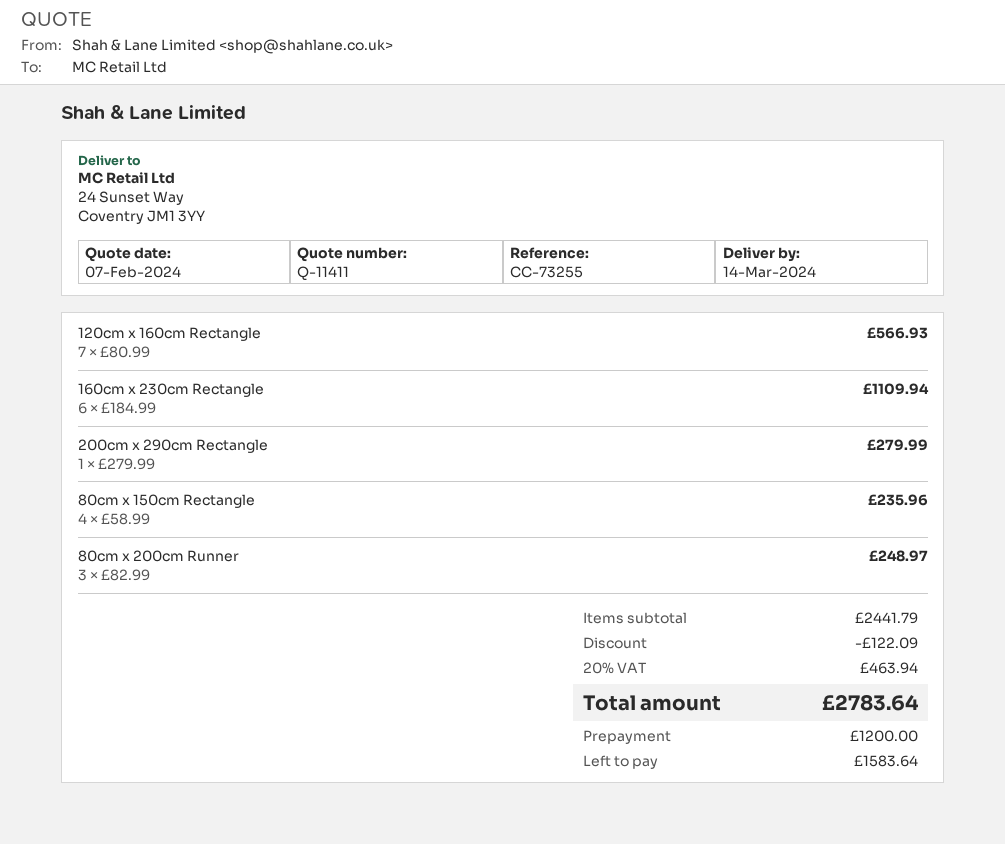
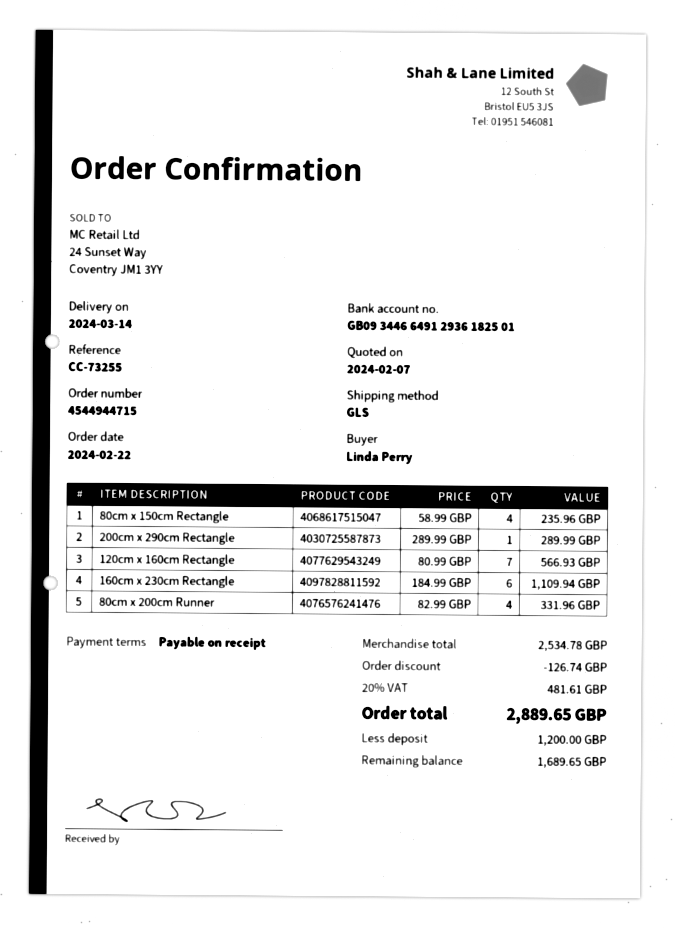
200cm x 290cm Rectangle: 1 x 279.99 = 279.99 -> 1 x 289.99 = 289.99
80cm x 200cm Runner: 3 x 82.99 = 248.97 -> 4 x 82.99 = 331.96
subtotal: 2441.79 -> 2534.78
discount: 122.09 -> 126.74
tax: 20% = 463.94 -> 20% = 481.61
total: 2783.64 -> 2889.65
balance: 1583.64 -> 1689.65

